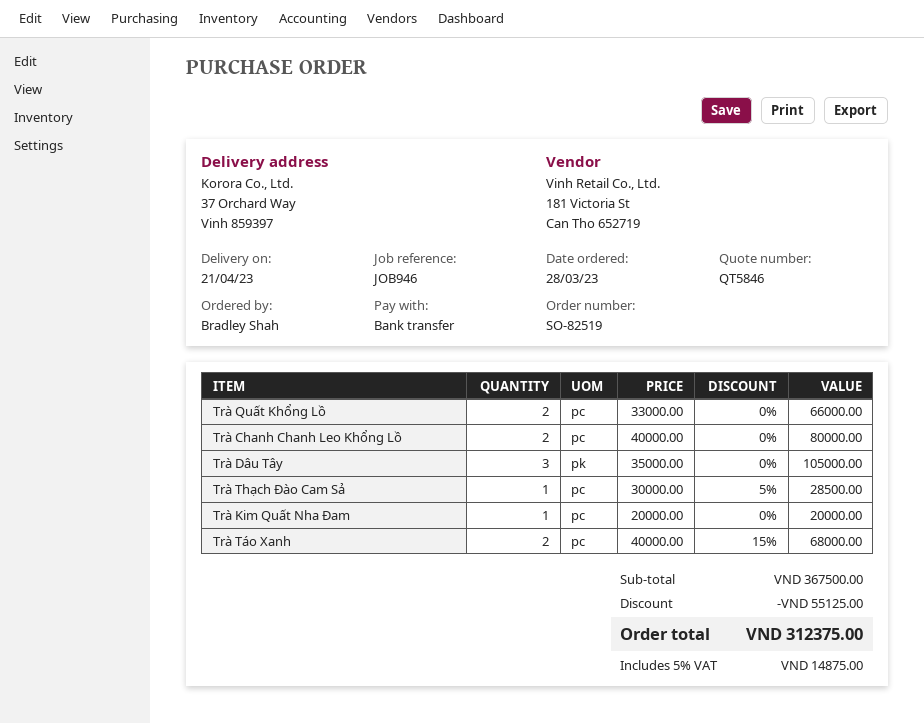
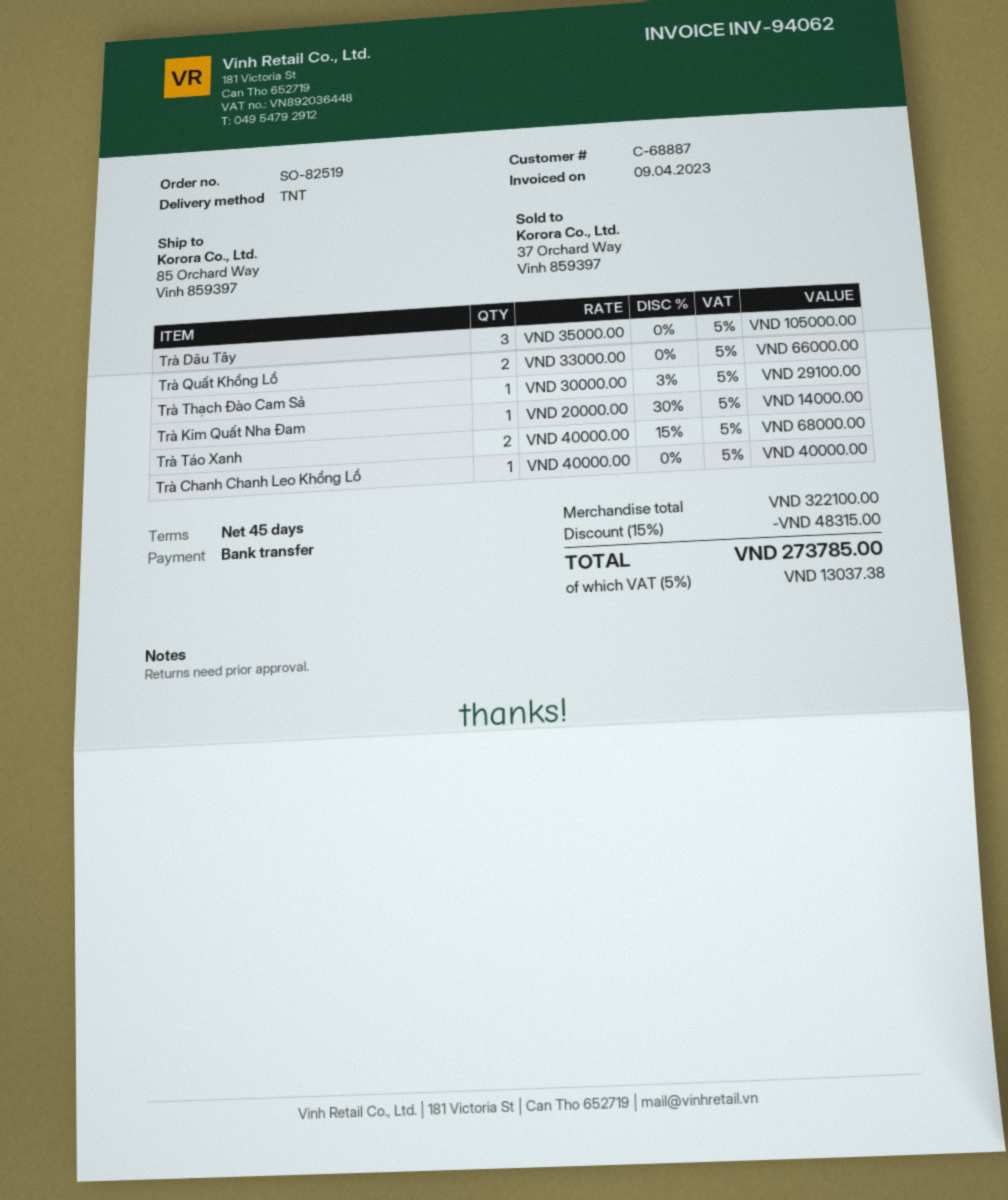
ship to: 37 Orchard Way, Vinh 859397 -> 85 Orchard Way, Vinh 859397
Trà Chanh Chanh Leo Khổng Lồ: 2 x 40000.00 = 80000.00 -> 1 x 40000.00 = 40000.00
Trà Thạch Đào Cam Sả: 1 x 30000.00 - 5% = 28500.00 -> 1 x 30000.00 - 3% = 29100.00
Trà Kim Quất Nha Đam: 1 x 20000.00 = 20000.00 -> 1 x 20000.00 - 30% = 14000.00
subtotal: 367500.00 -> 322100.00
discount: 55125.00 -> 48315.00
tax: 5% = 14875.00 -> 5% = 13037.38
total: 312375.00 -> 273785.00

